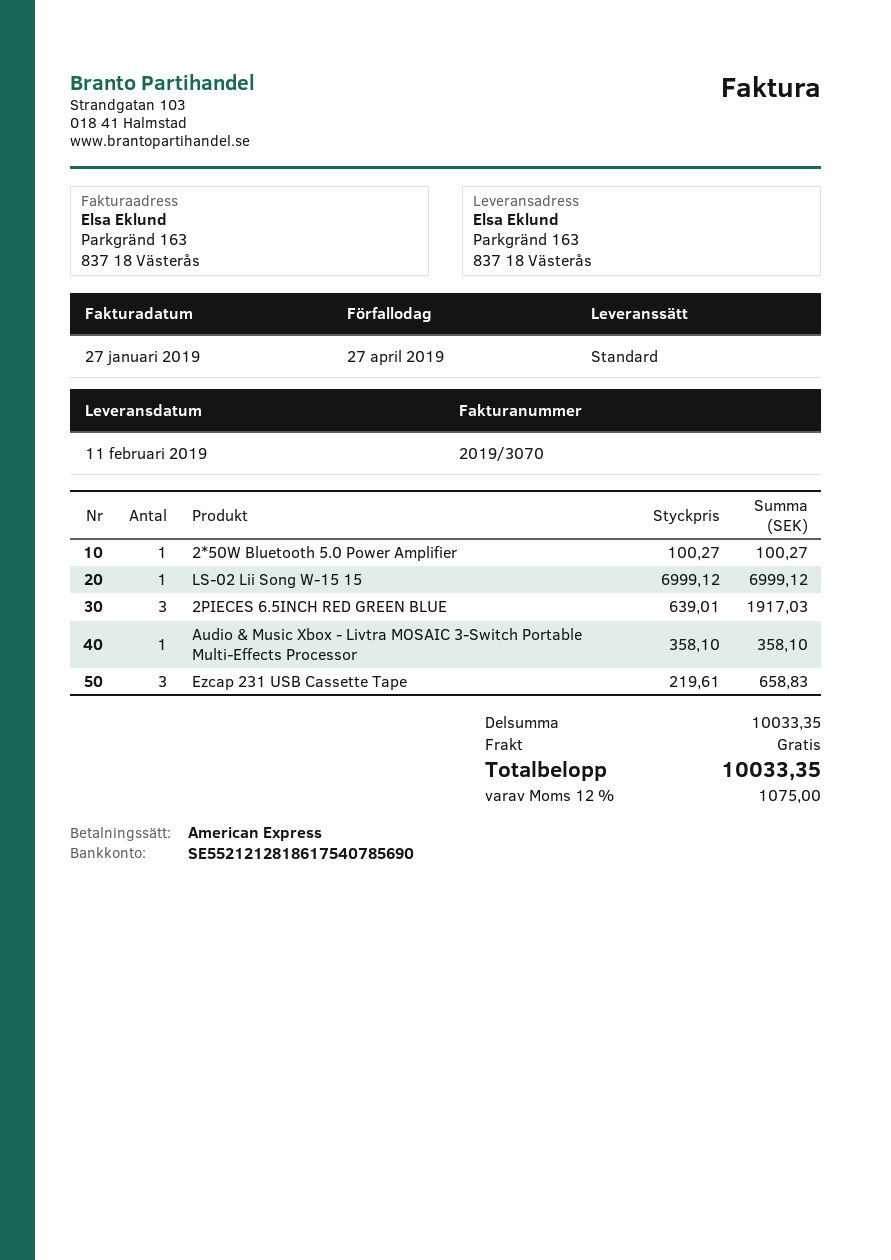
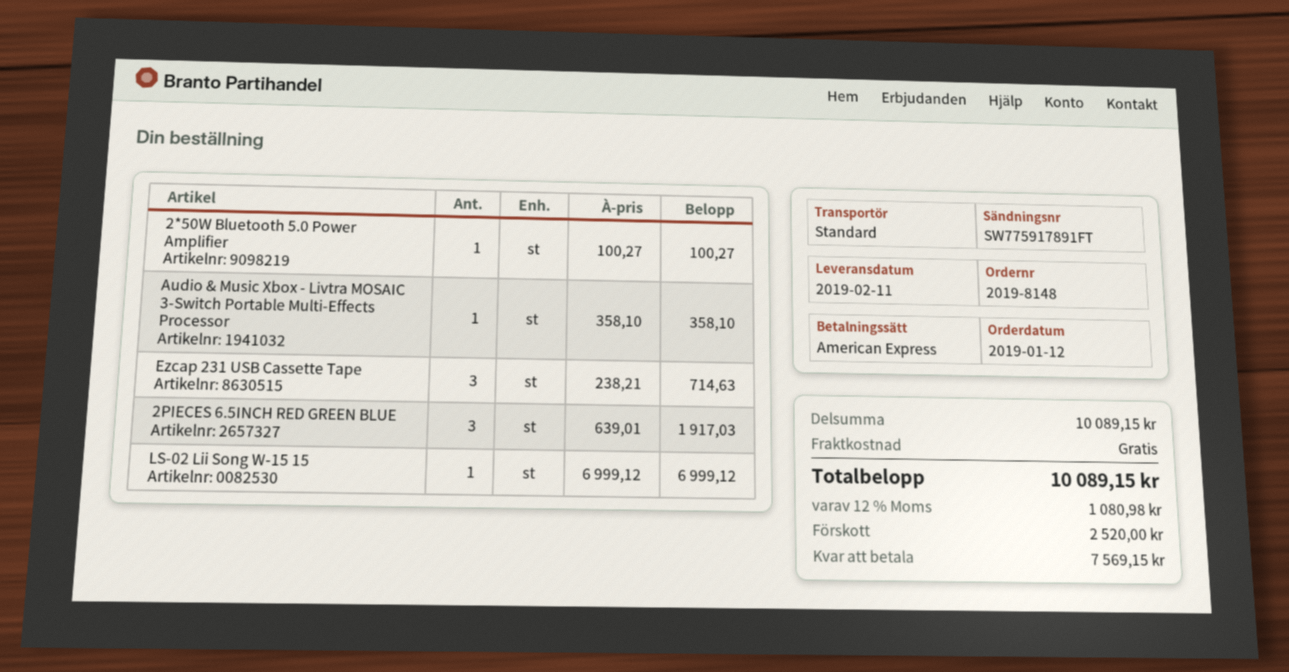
Ezcap 231 USB Cassette Tape: 3 x 219.61 = 658.83 -> 3 x 238.21 = 714.63
subtotal: 10033.35 -> 10089.15
tax: 12% = 1075.00 -> 12% = 1080.98
total: 10033.35 -> 10089.15

